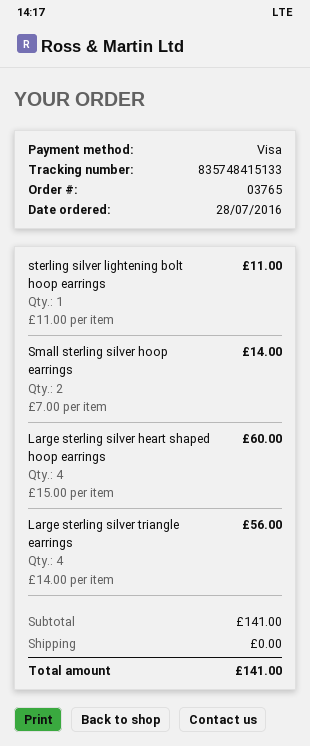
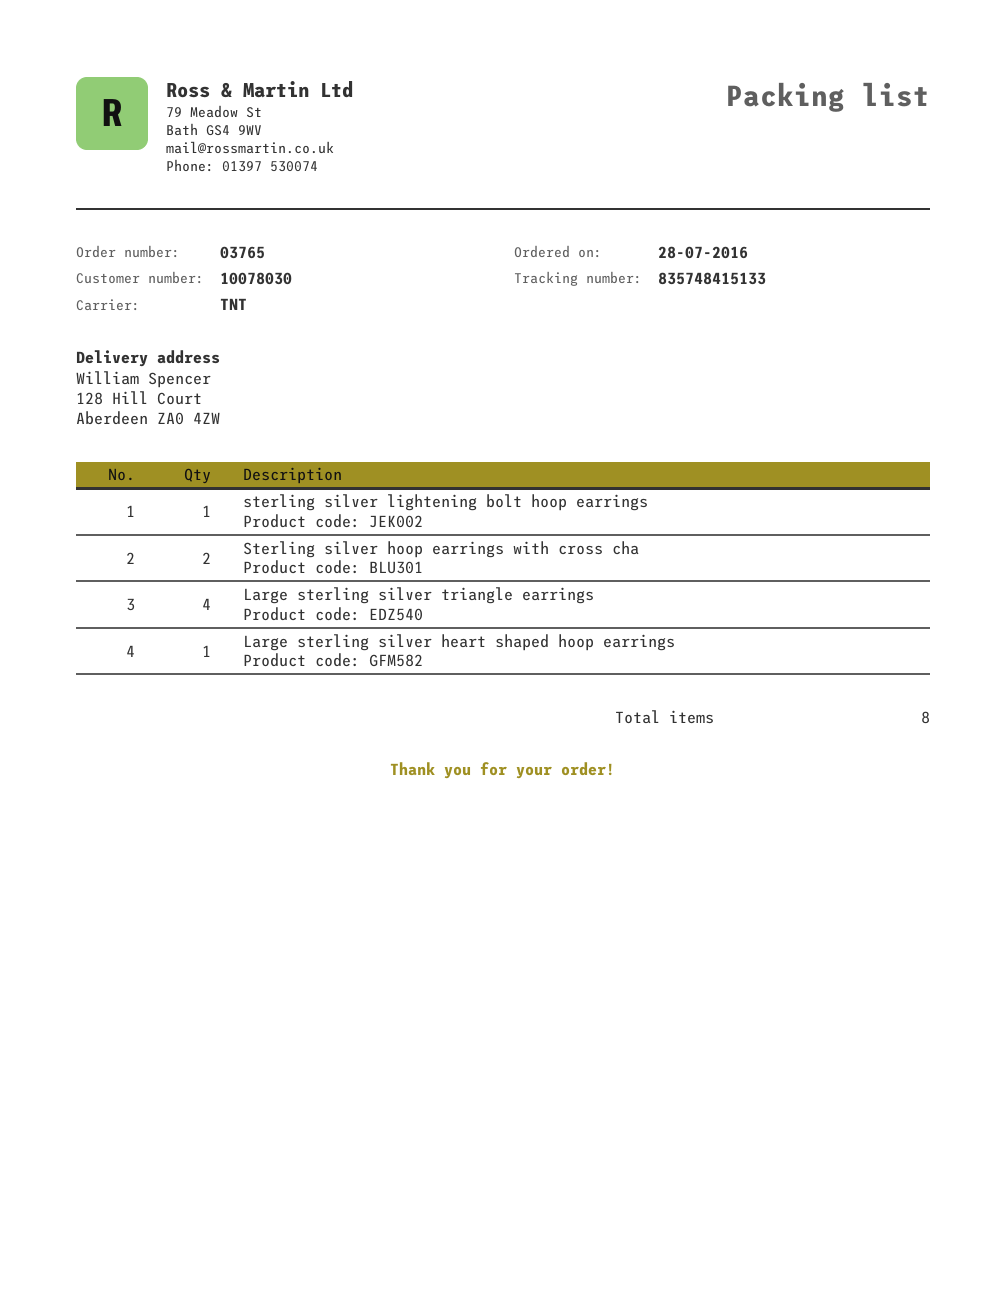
Small sterling silver hoop earrings: 2 -> none
Large sterling silver heart shaped hoop earrings: 4 -> 1
Sterling silver hoop earrings with cross cha: none -> 2

